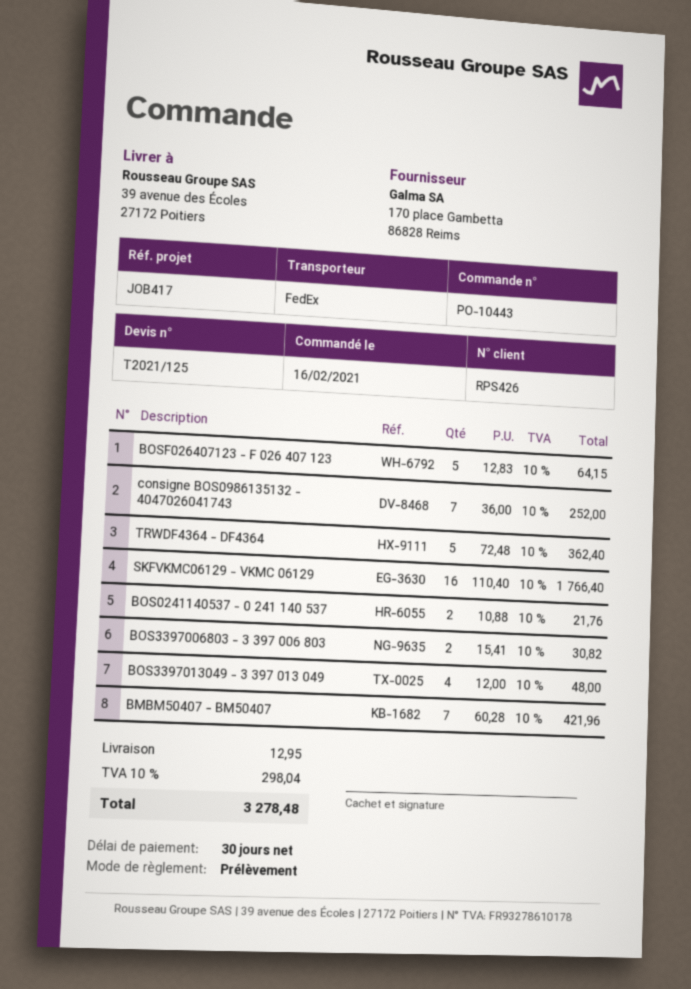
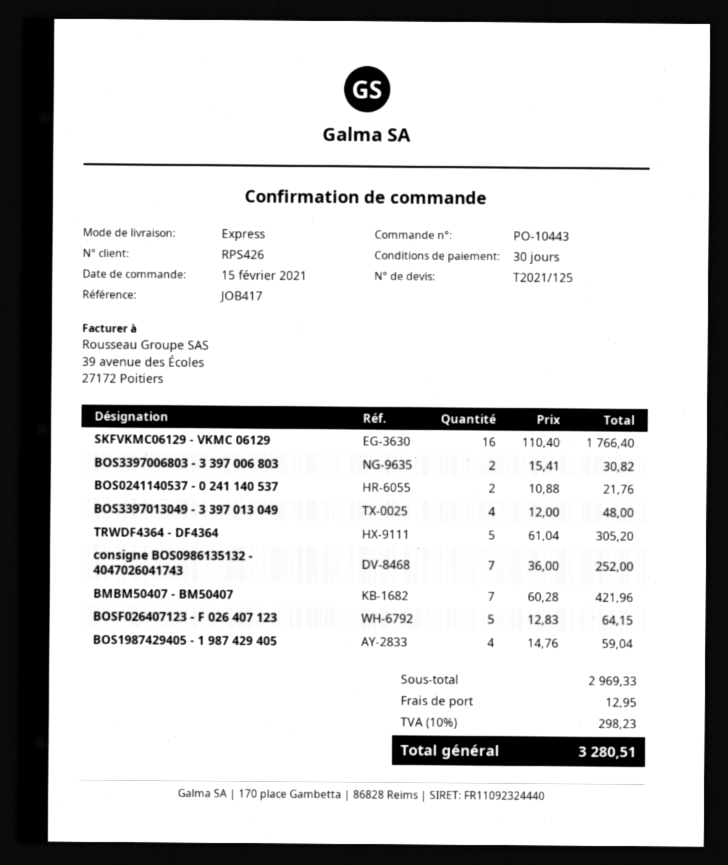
order date: 2021-02-16 -> 2021-02-15
shipping method: FedEx -> express
TRWDF4364 - DF4364: 5 x 72.48 = 362.40 -> 5 x 61.04 = 305.20
BOS1987429405 - 1 987 429 405: none -> 4 x 14.76 = 59.04
tax: 10% = 298.04 -> 10% = 298.23
total: 3278.48 -> 3280.51

